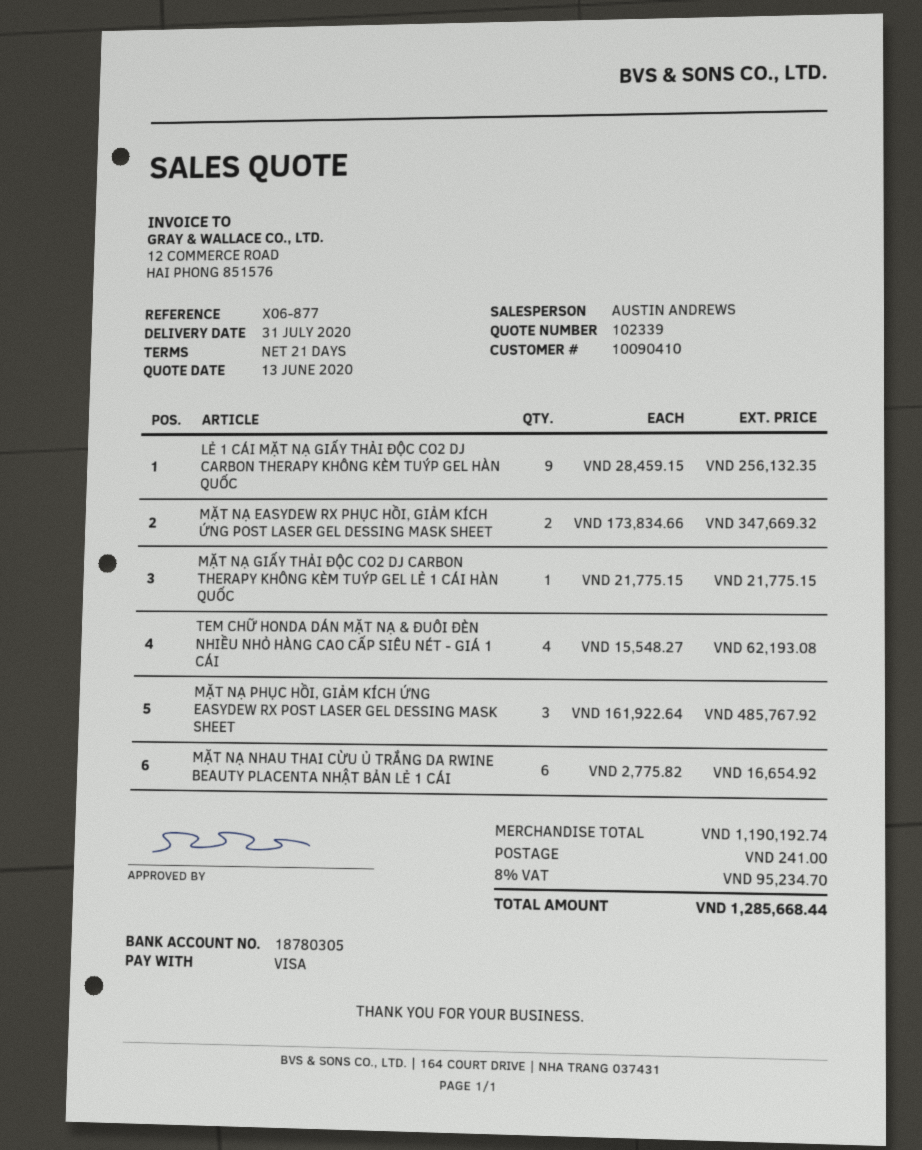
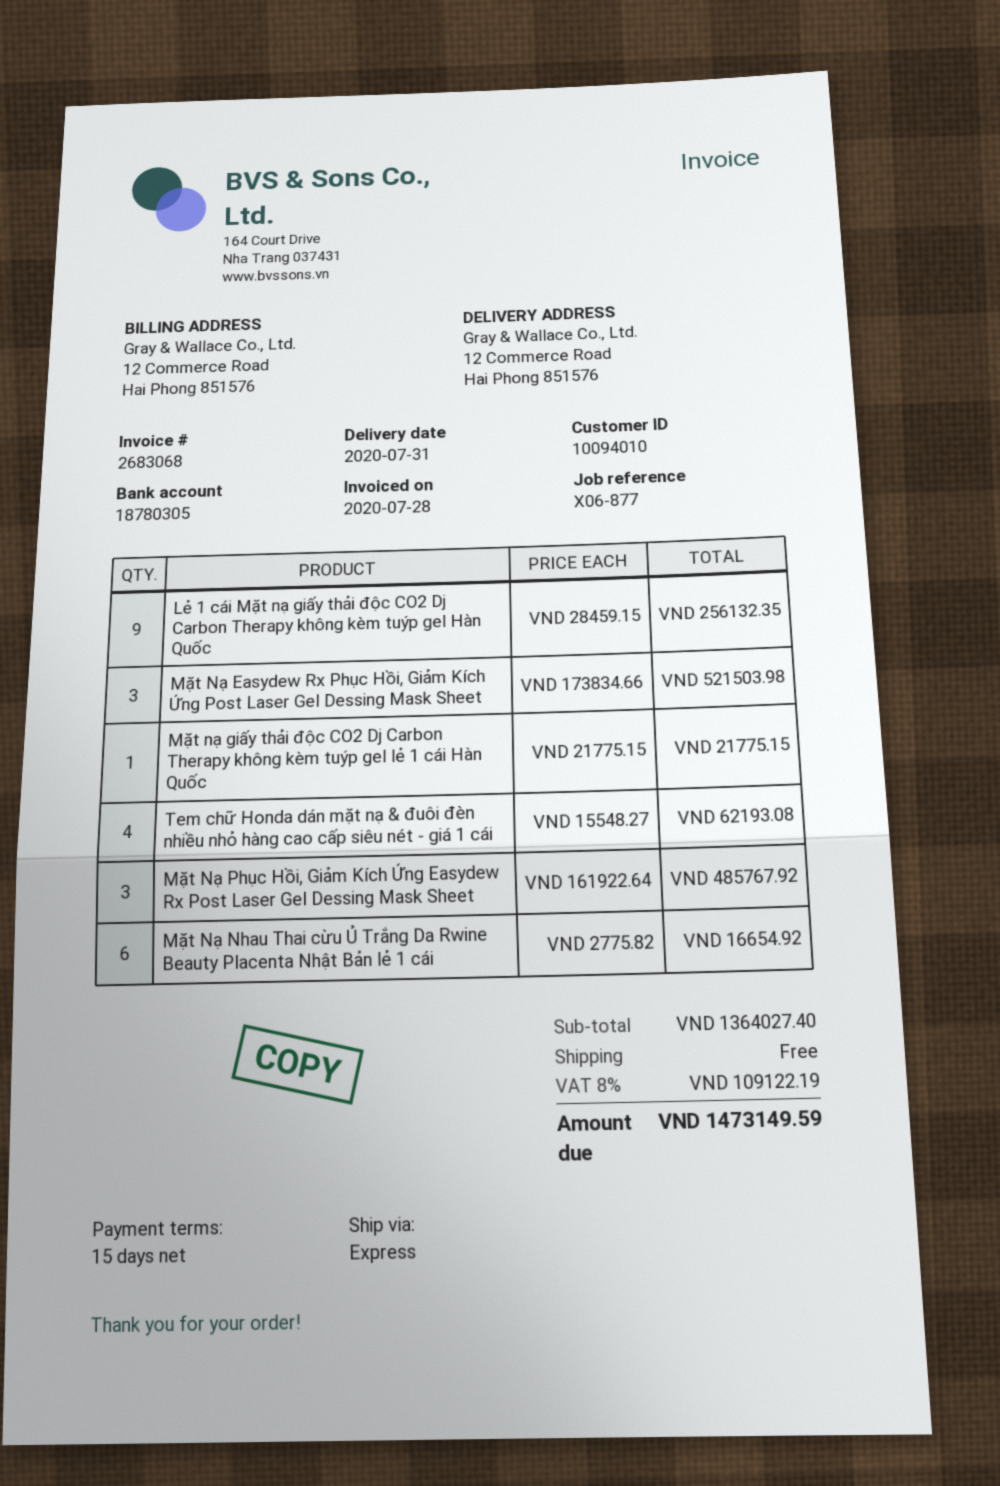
payment terms: 21 days -> 15 days
customer number: 10090410 -> 10094010
MẶT NẠ EASYDEW RX PHỤC HỒI, GIẢM KÍCH ỨNG POST LASER GEL DESSING MASK SHEET: 2 x 173834.66 = 347669.32 -> 3 x 173834.66 = 521503.98
subtotal: 1190192.74 -> 1364027.40
shipping: 241.00 -> 0.00
tax: 8% = 95234.70 -> 8% = 109122.19
total: 1285668.44 -> 1473149.59

